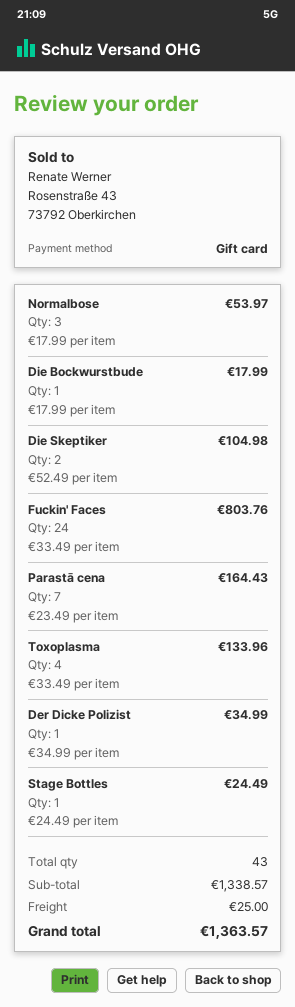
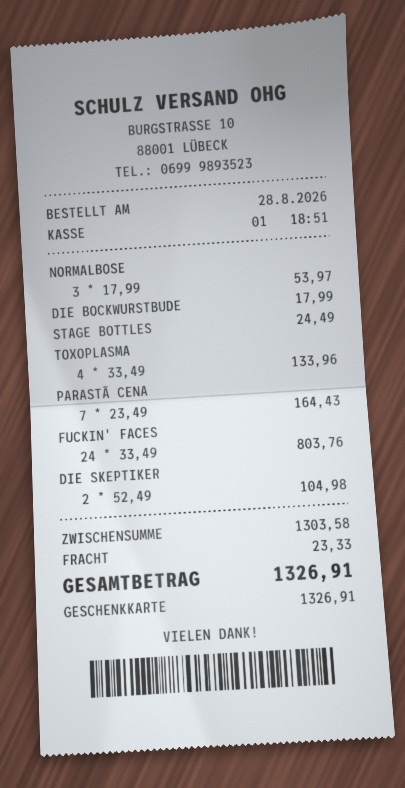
Der Dicke Polizist: 1 x 34.99 = 34.99 -> none
subtotal: 1338.57 -> 1303.58
shipping: 25.00 -> 23.33
total: 1363.57 -> 1326.91

